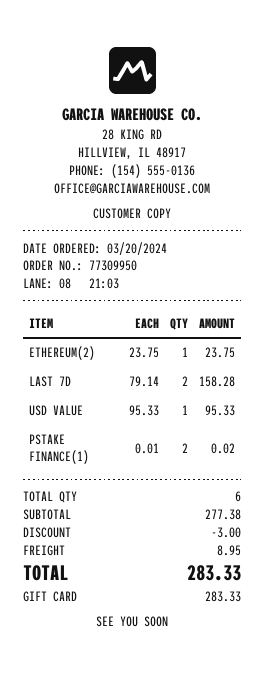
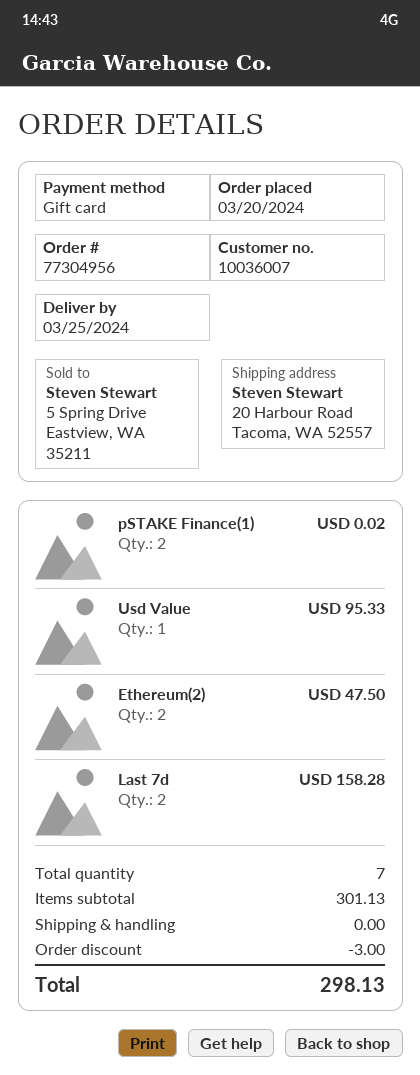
order number: 77309950 -> 77304956
ETHEREUM(2): 1 for 23.75 -> 2 for 47.50
total quantity: 6 -> 7
subtotal: 277.38 -> 301.13
shipping: 8.95 -> 0.00
total: 283.33 -> 298.13

